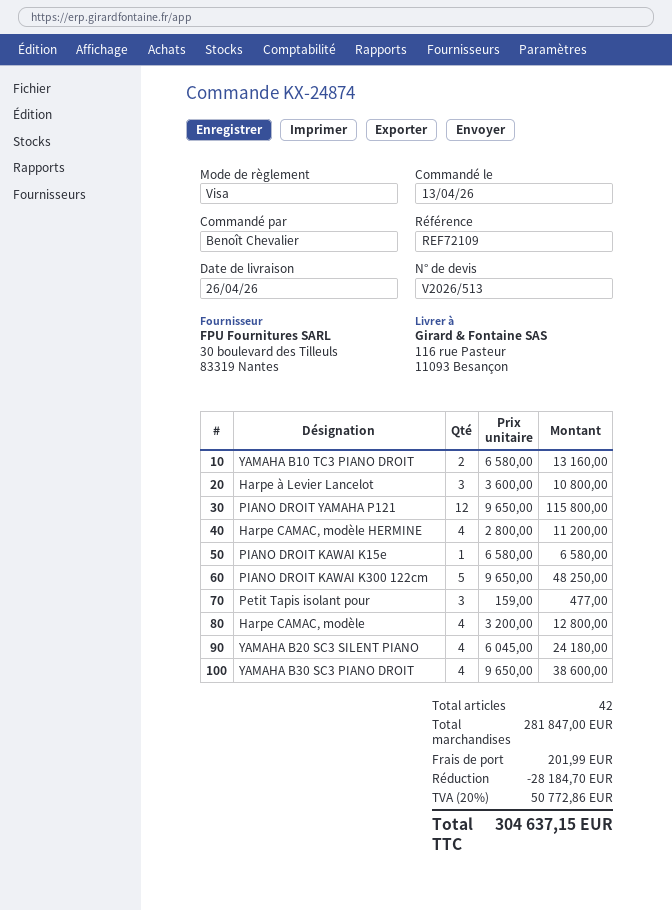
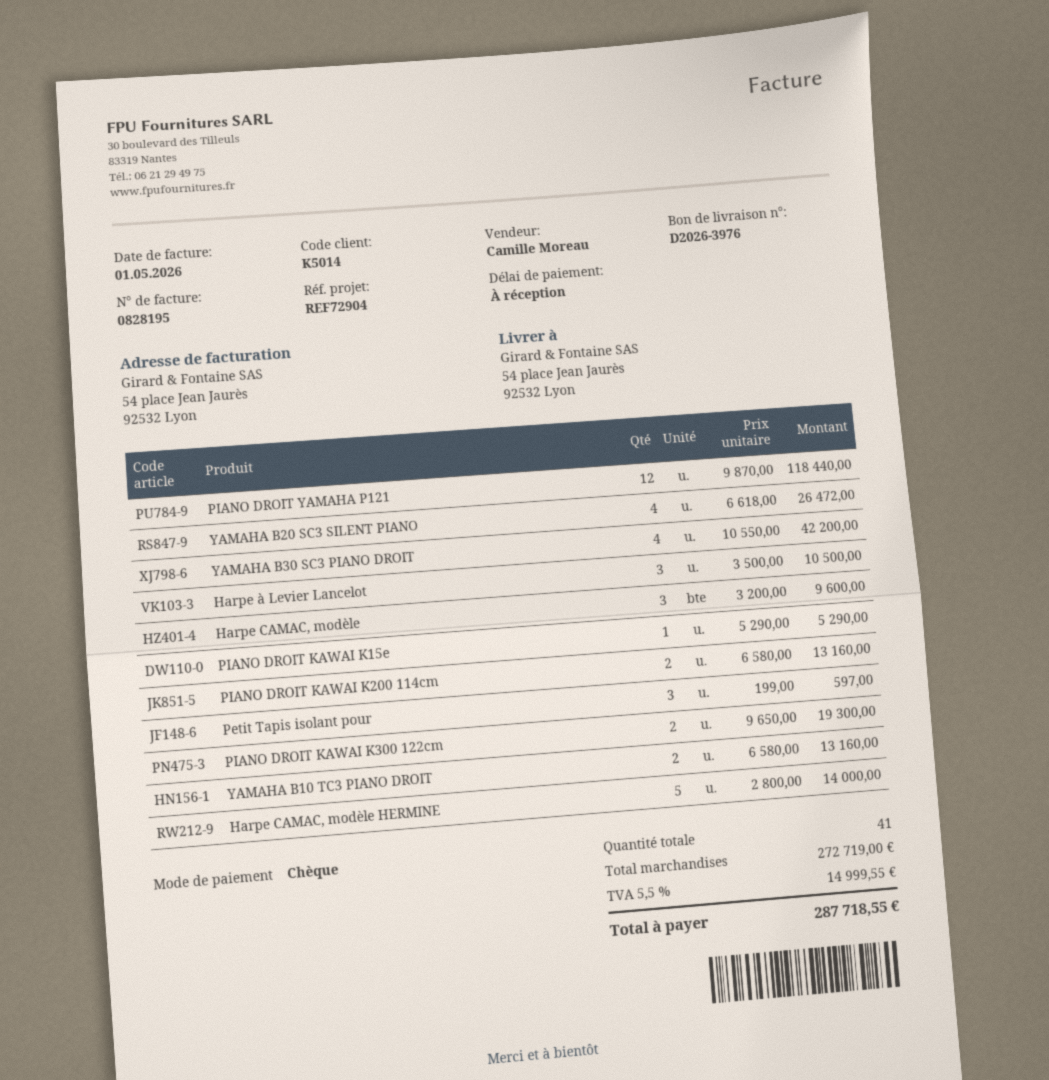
reference: REF72109 -> REF72904
payment method: Visa -> cheque
ship to: 116 rue Pasteur, 11093 Besançon -> 54 place Jean Jaurès, 92532 Lyon
Harpe à Levier Lancelot: 3 x 3600.00 = 10800.00 -> 3 x 3500.00 = 10500.00
PIANO DROIT YAMAHA P121: 12 x 9650.00 = 115800.00 -> 12 x 9870.00 = 118440.00
Harpe CAMAC, modèle HERMINE: 4 x 2800.00 = 11200.00 -> 5 x 2800.00 = 14000.00
PIANO DROIT KAWAI K15e: 1 x 6580.00 = 6580.00 -> 1 x 5290.00 = 5290.00
PIANO DROIT KAWAI K300 122cm: 5 x 9650.00 = 48250.00 -> 2 x 9650.00 = 19300.00
Petit Tapis isolant pour: 3 x 159.00 = 477.00 -> 3 x 199.00 = 597.00
Harpe CAMAC, modèle: 4 x 3200.00 = 12800.00 -> 3 x 3200.00 = 9600.00
YAMAHA B20 SC3 SILENT PIANO: 4 x 6045.00 = 24180.00 -> 4 x 6618.00 = 26472.00
YAMAHA B30 SC3 PIANO DROIT: 4 x 9650.00 = 38600.00 -> 4 x 10550.00 = 42200.00
PIANO DROIT KAWAI K200 114cm: none -> 2 x 6580.00 = 13160.00
total quantity: 42 -> 41
subtotal: 281847.00 -> 272719.00
discount: 28184.70 -> none
shipping: 201.99 -> none
tax: 20% = 50772.86 -> 5.5% = 14999.55
total: 304637.15 -> 287718.55

